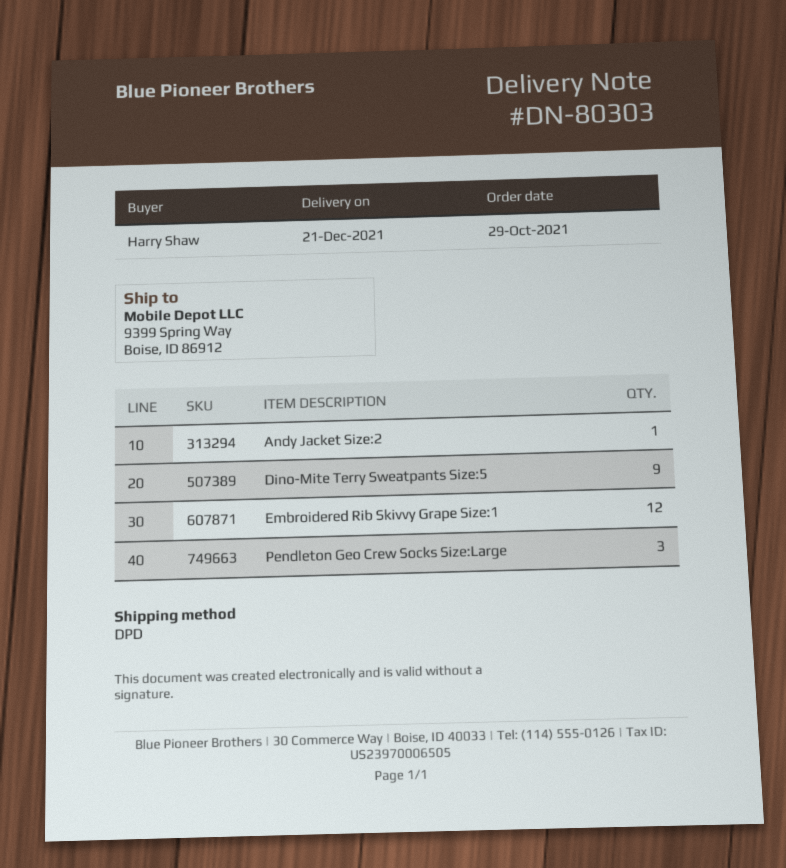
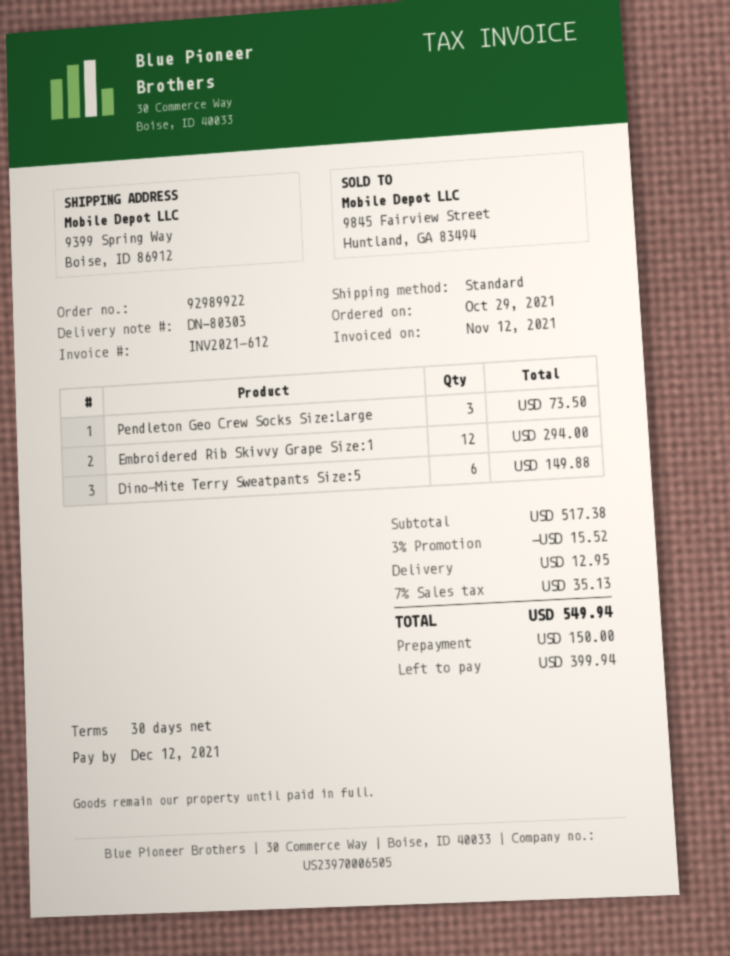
shipping method: DPD -> standard
Andy Jacket Size:2: 1 -> none
Dino-Mite Terry Sweatpants Size:5: 9 -> 6

